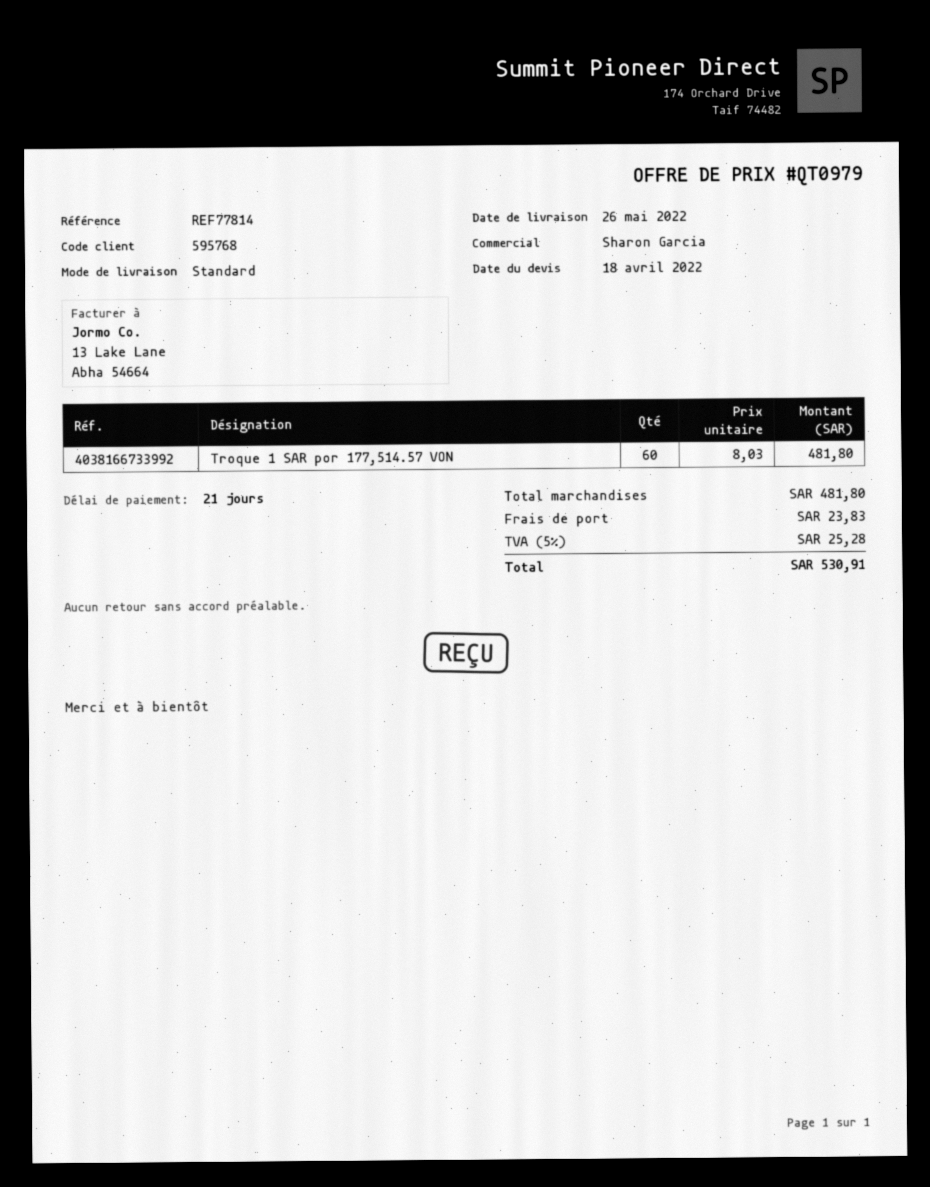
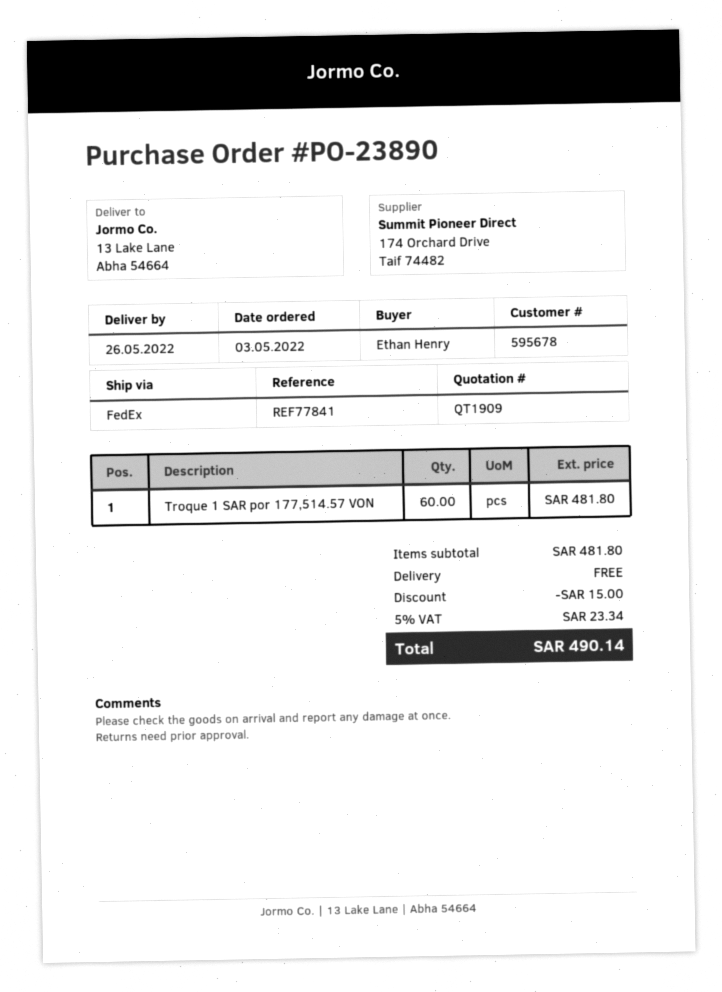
quote number: QT0979 -> QT1909
customer number: 595768 -> 595678
reference: REF77814 -> REF77841
shipping method: standard -> FedEx
discount: none -> 15.00
shipping: 23.83 -> 0.00
tax: 5% = 25.28 -> 5% = 23.34
total: 530.91 -> 490.14

